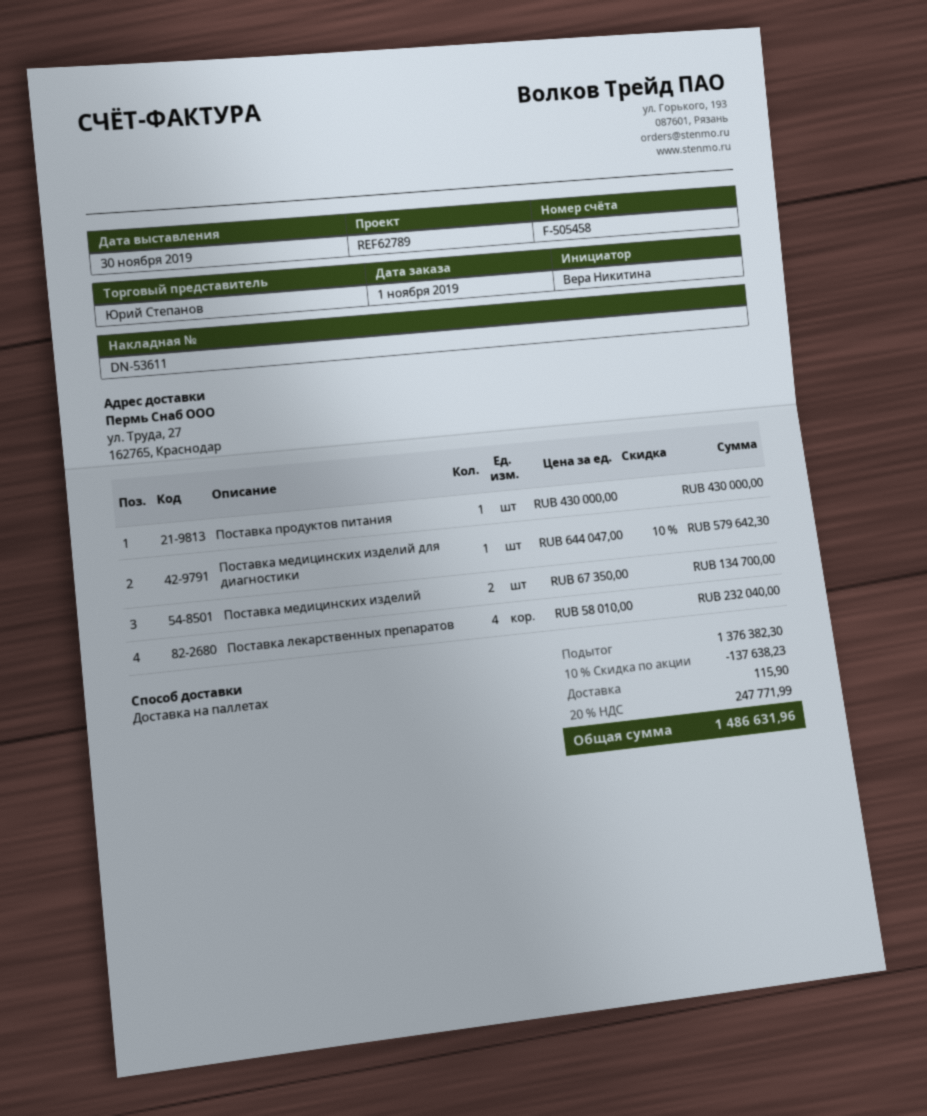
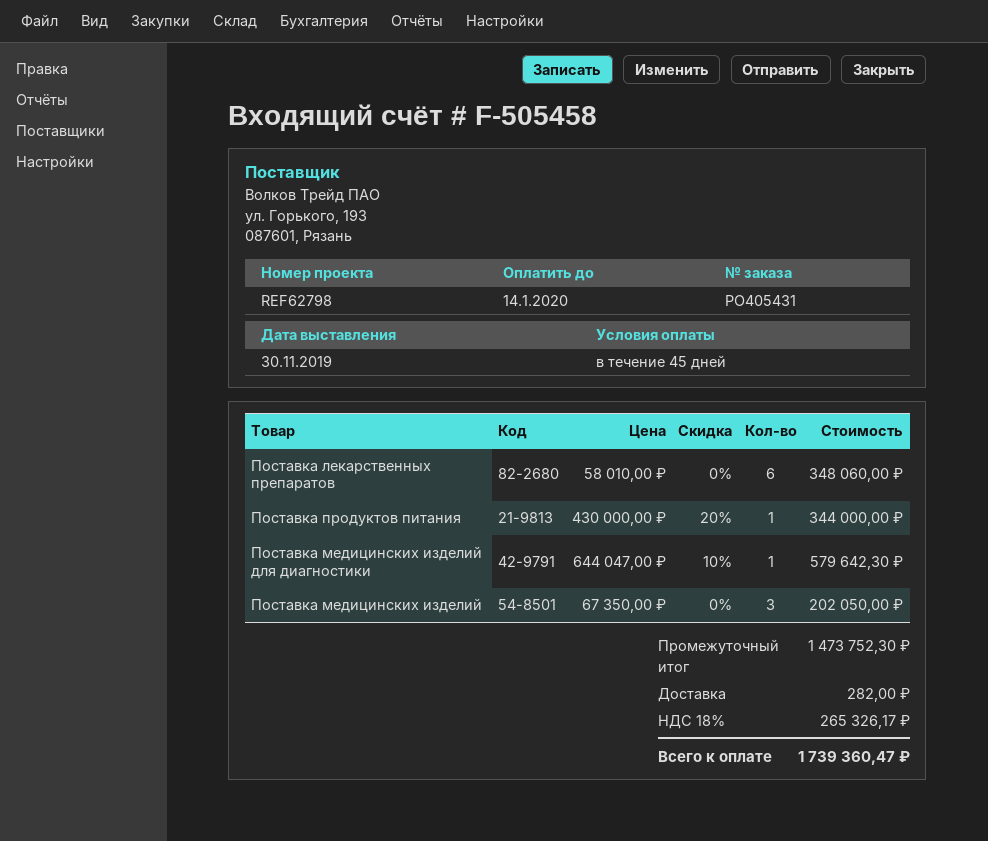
reference: REF62789 -> REF62798
Поставка продуктов питания: 1 x 430000.00 = 430000.00 -> 1 x 430000.00 - 20% = 344000.00
Поставка медицинских изделий: 2 x 67350.00 = 134700.00 -> 3 x 67350.00 = 202050.00
Поставка лекарственных препаратов: 4 x 58010.00 = 232040.00 -> 6 x 58010.00 = 348060.00
subtotal: 1376382.30 -> 1473752.30
discount: 10% = 137638.23 -> none
shipping: 115.90 -> 282.00
tax: 20% = 247771.99 -> 18% = 265326.17
total: 1486631.96 -> 1739360.47

